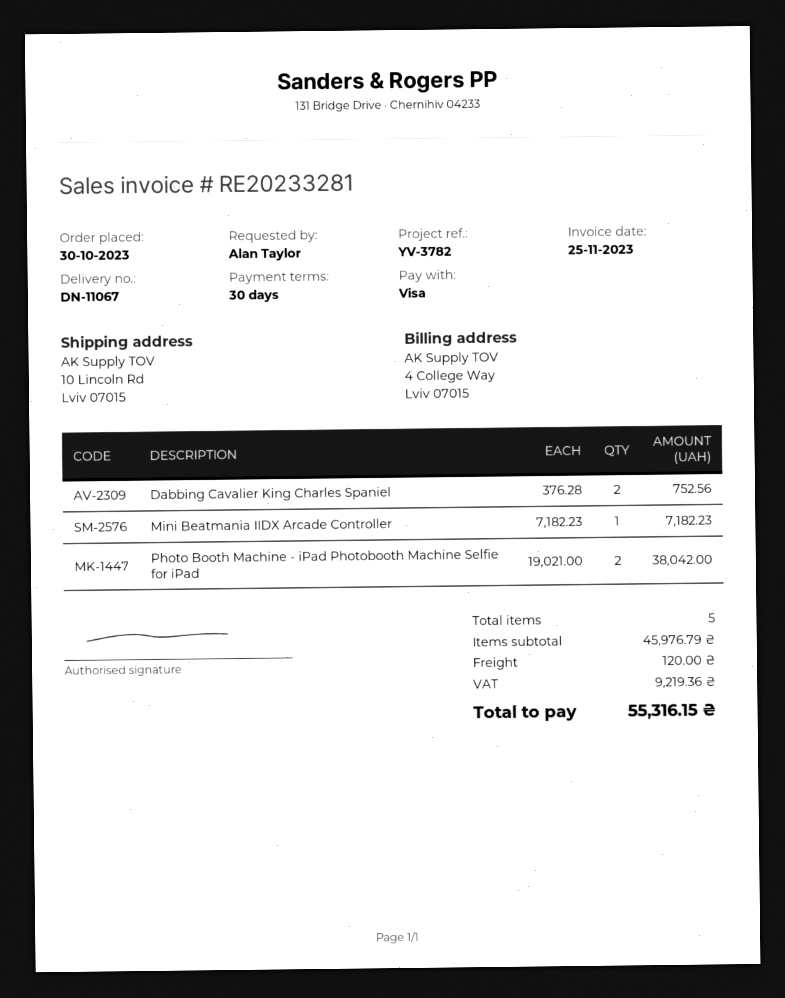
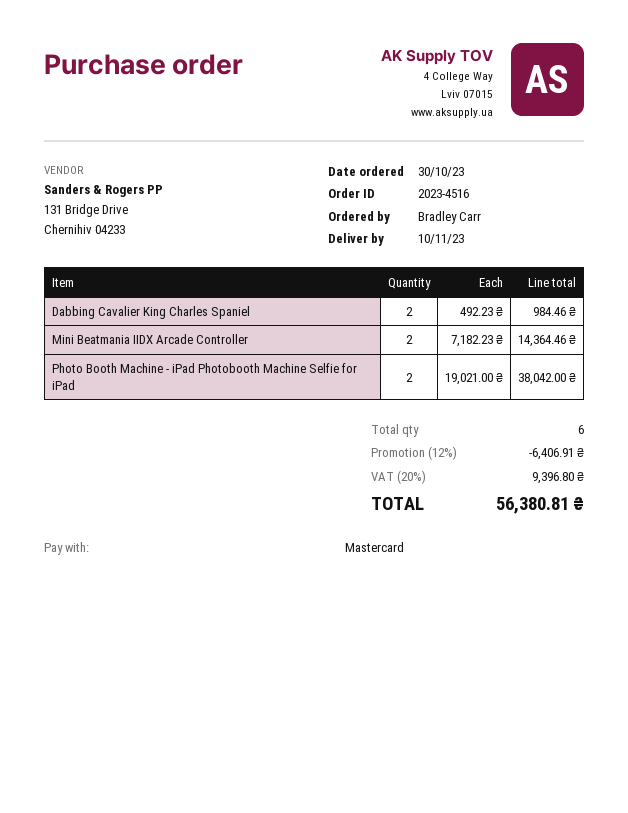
ordered by: Alan Taylor -> Bradley Carr
payment method: Visa -> Mastercard
Dabbing Cavalier King Charles Spaniel: 2 x 376.28 = 752.56 -> 2 x 492.23 = 984.46
Mini Beatmania IIDX Arcade Controller: 1 x 7182.23 = 7182.23 -> 2 x 7182.23 = 14364.46
total quantity: 5 -> 6
discount: none -> 12% = 6406.91
shipping: 120.00 -> none
tax: 9219.36 -> 9396.80
total: 55316.15 -> 56380.81

